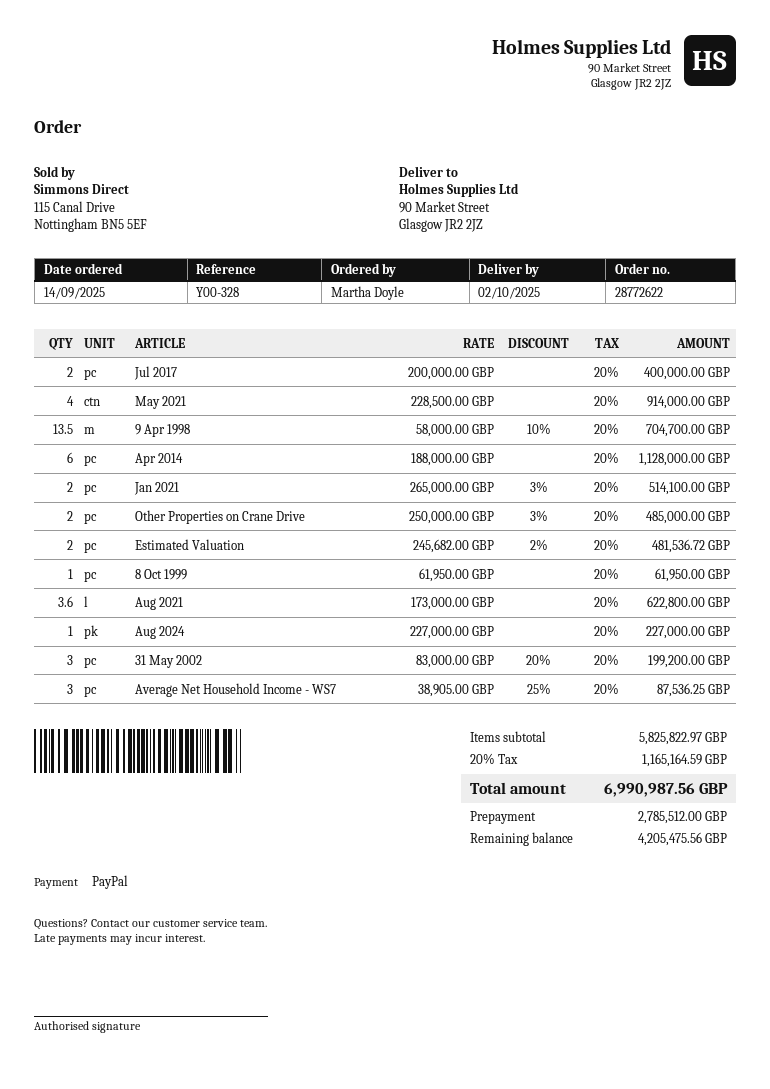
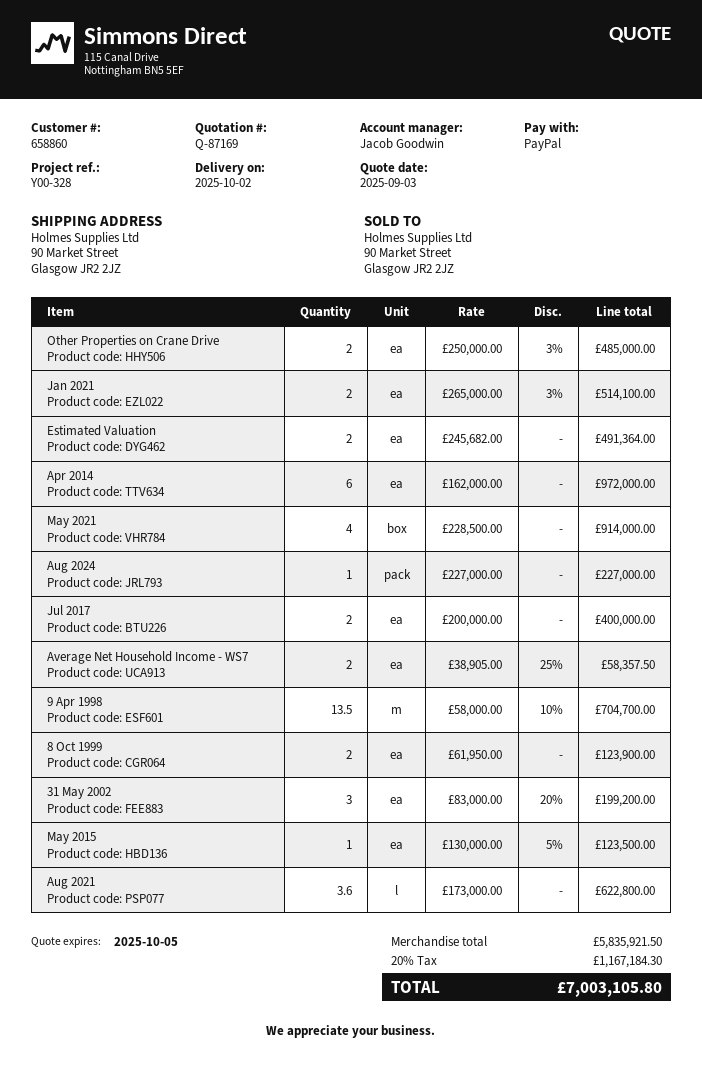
Apr 2014: 6 x 188000.00 = 1128000.00 -> 6 x 162000.00 = 972000.00
Estimated Valuation: 2 x 245682.00 - 2% = 481536.72 -> 2 x 245682.00 = 491364.00
8 Oct 1999: 1 x 61950.00 = 61950.00 -> 2 x 61950.00 = 123900.00
Average Net Household Income - WS7: 3 x 38905.00 - 25% = 87536.25 -> 2 x 38905.00 - 25% = 58357.50
May 2015: none -> 1 x 130000.00 - 5% = 123500.00
subtotal: 5825822.97 -> 5835921.50
tax: 20% = 1165164.59 -> 20% = 1167184.30
total: 6990987.56 -> 7003105.80

